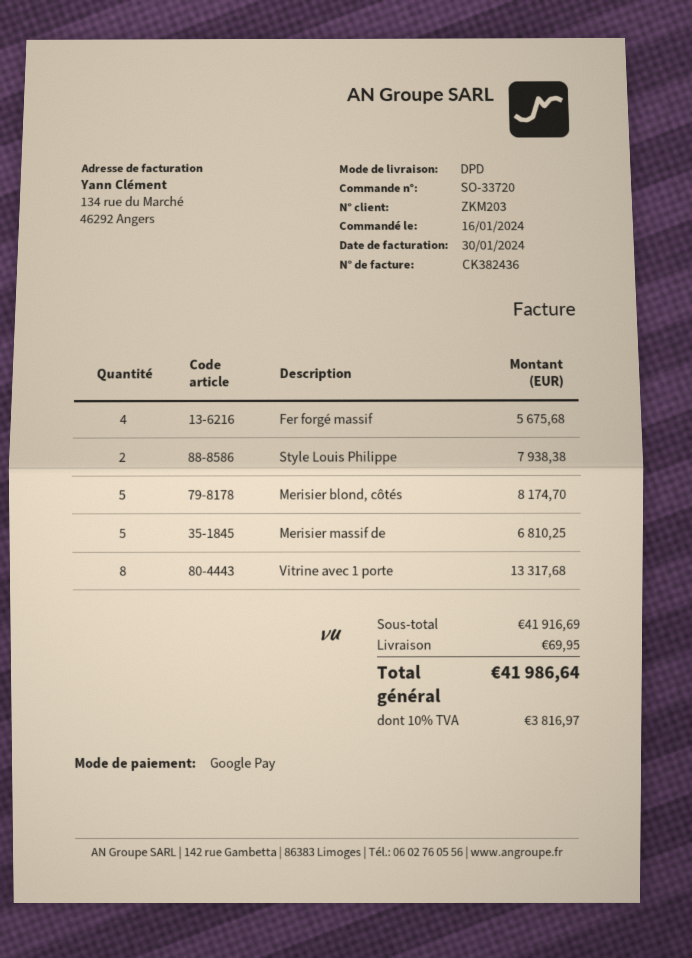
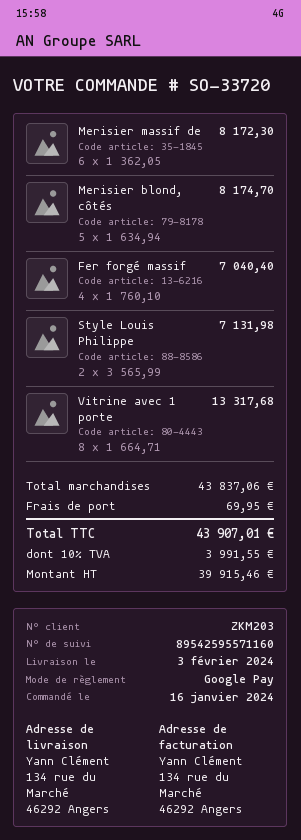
Fer forgé massif: 4 for 5675.68 -> 4 for 7040.40
Style Louis Philippe: 2 for 7938.38 -> 2 for 7131.98
Merisier massif de: 5 for 6810.25 -> 6 for 8172.30
subtotal: 41916.69 -> 43837.06
tax: 10% = 3816.97 -> 10% = 3991.55
total: 41986.64 -> 43907.01

